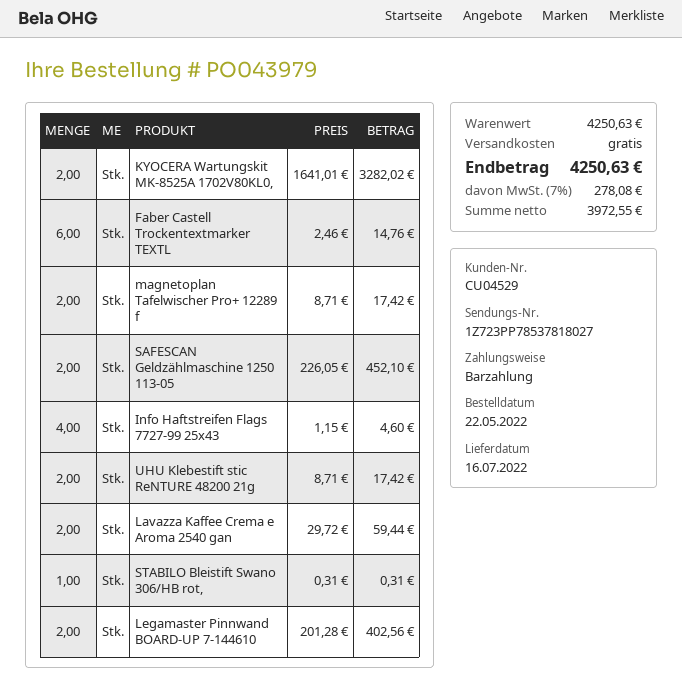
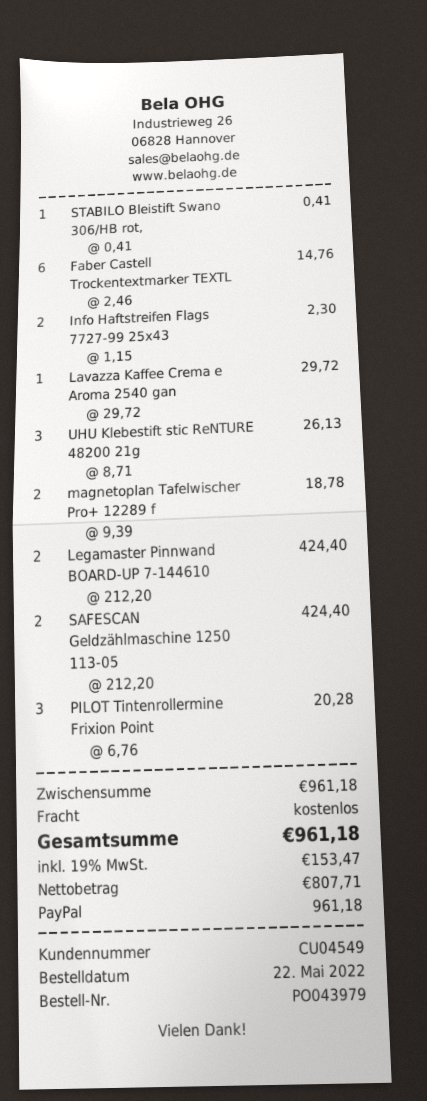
customer number: CU04529 -> CU04549
payment method: cash -> PayPal
KYOCERA Wartungskit MK-8525A 1702V80KL0,: 2 x 1641.01 = 3282.02 -> none
magnetoplan Tafelwischer Pro+ 12289 f: 2 x 8.71 = 17.42 -> 2 x 9.39 = 18.78
SAFESCAN Geldzählmaschine 1250 113-05: 2 x 226.05 = 452.10 -> 2 x 212.20 = 424.40
Info Haftstreifen Flags 7727-99 25x43: 4 x 1.15 = 4.60 -> 2 x 1.15 = 2.30
UHU Klebestift stic ReNTURE 48200 21g: 2 x 8.71 = 17.42 -> 3 x 8.71 = 26.13
Lavazza Kaffee Crema e Aroma 2540 gan: 2 x 29.72 = 59.44 -> 1 x 29.72 = 29.72
STABILO Bleistift Swano 306/HB rot,: 1 x 0.31 = 0.31 -> 1 x 0.41 = 0.41
Legamaster Pinnwand BOARD-UP 7-144610: 2 x 201.28 = 402.56 -> 2 x 212.20 = 424.40
PILOT Tintenrollermine Frixion Point: none -> 3 x 6.76 = 20.28
subtotal: 4250.63 -> 961.18
net: 3972.55 -> 807.71
tax: 7% = 278.08 -> 19% = 153.47
total: 4250.63 -> 961.18

